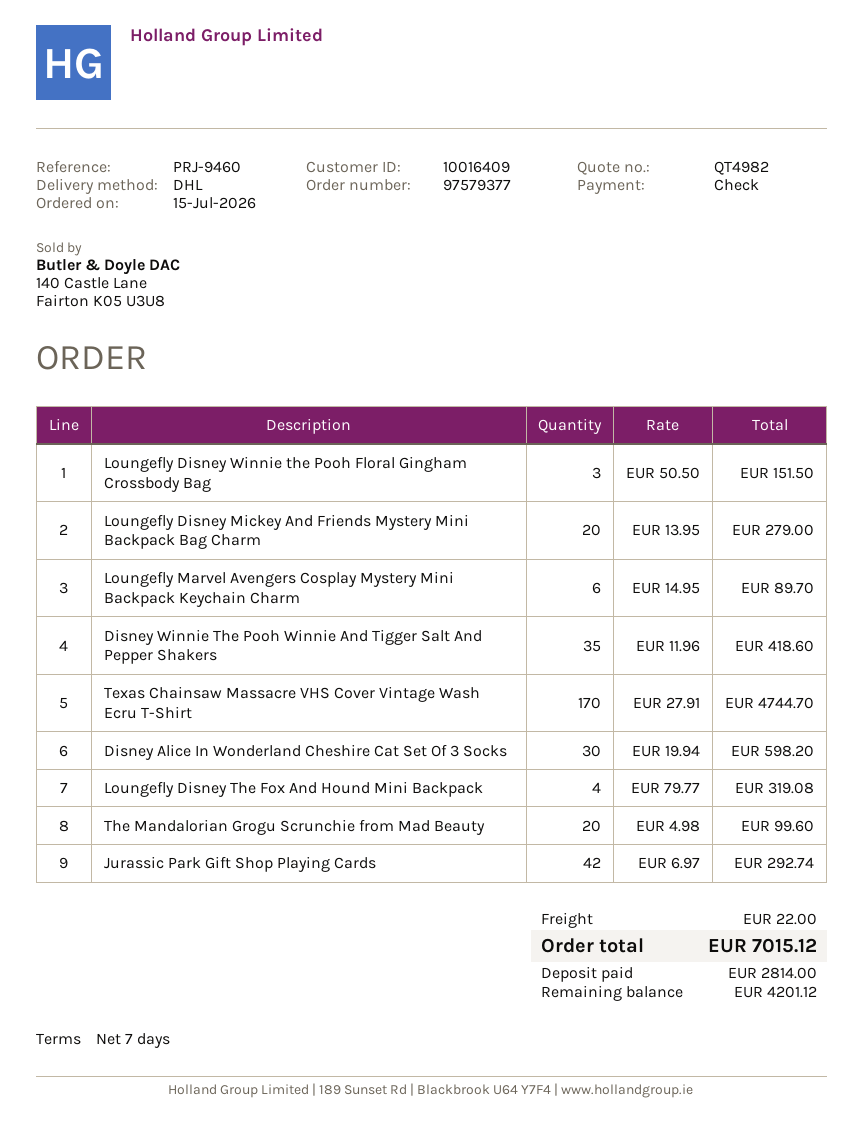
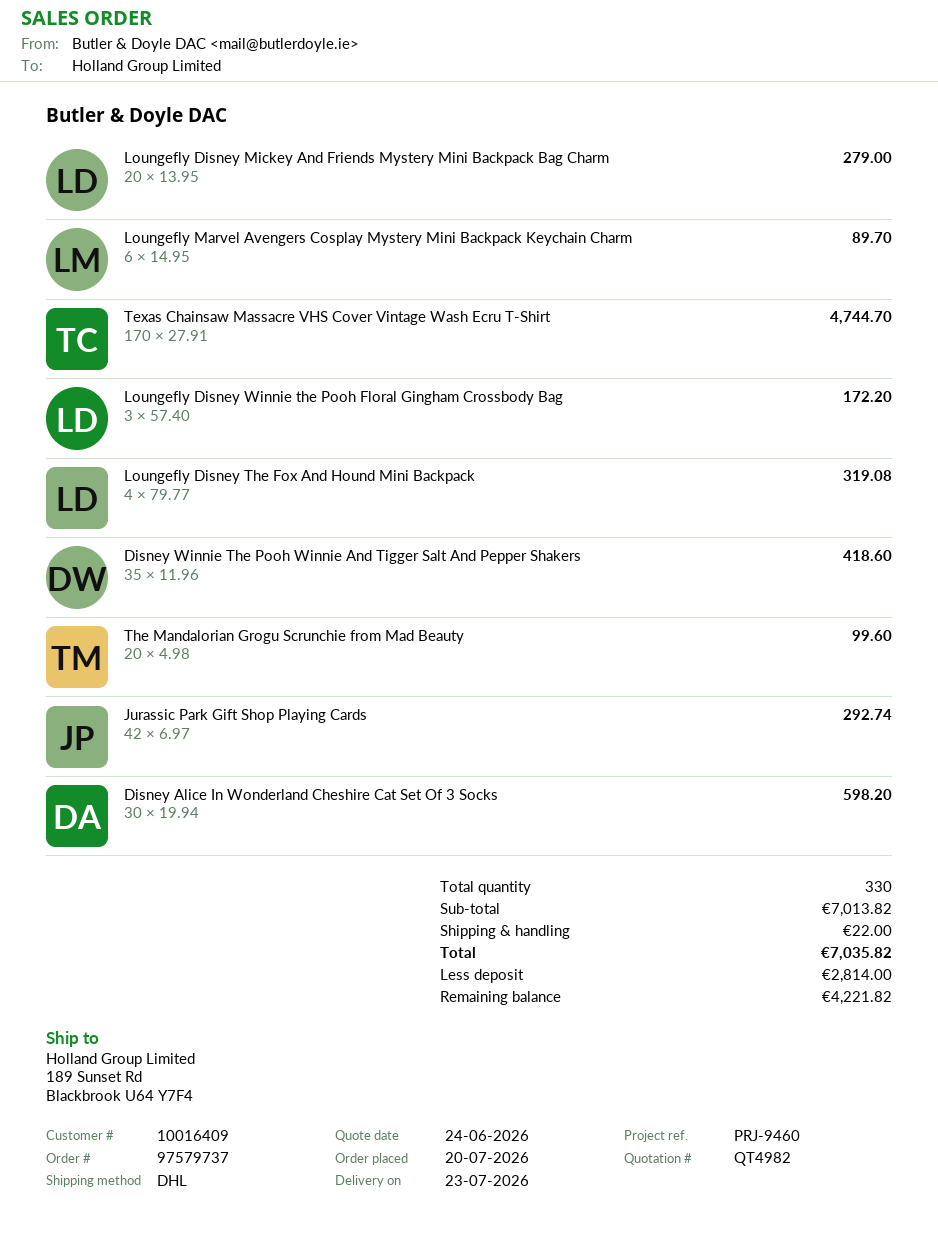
order number: 97579377 -> 97579737
order date: 2026-07-15 -> 2026-07-20
Loungefly Disney Winnie the Pooh Floral Gingham Crossbody Bag: 3 x 50.50 = 151.50 -> 3 x 57.40 = 172.20
total: 7015.12 -> 7035.82
balance: 4201.12 -> 4221.82

